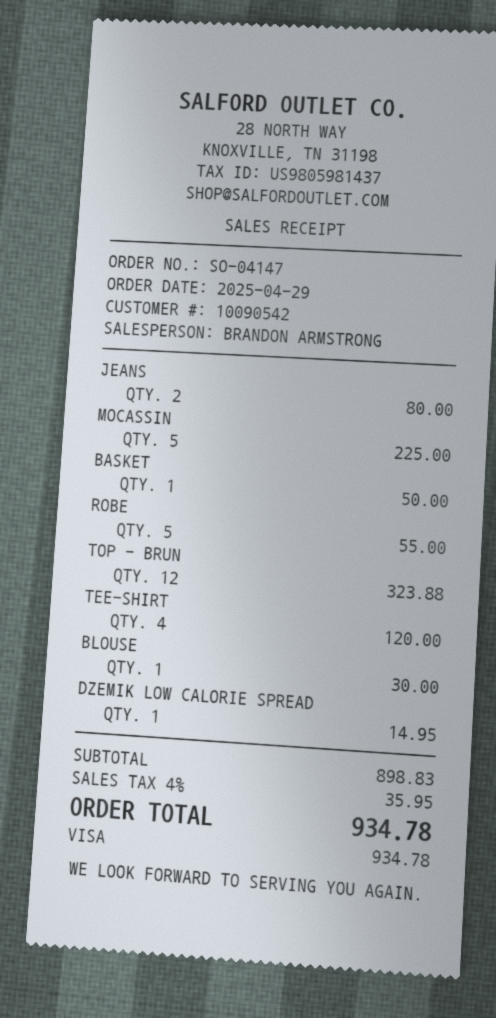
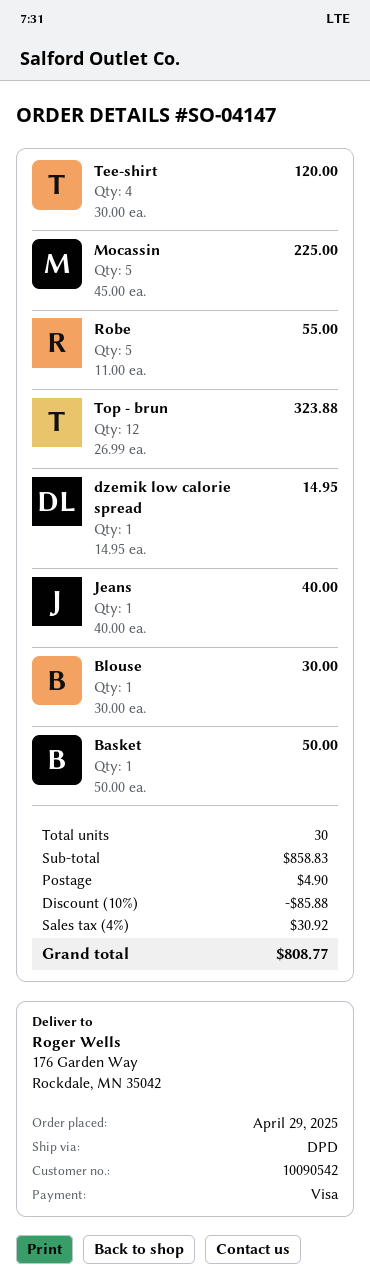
JEANS: 2 for 80.00 -> 1 for 40.00
subtotal: 898.83 -> 858.83
discount: none -> 10% = 85.88
shipping: none -> 4.90
tax: 4% = 35.95 -> 4% = 30.92
total: 934.78 -> 808.77

